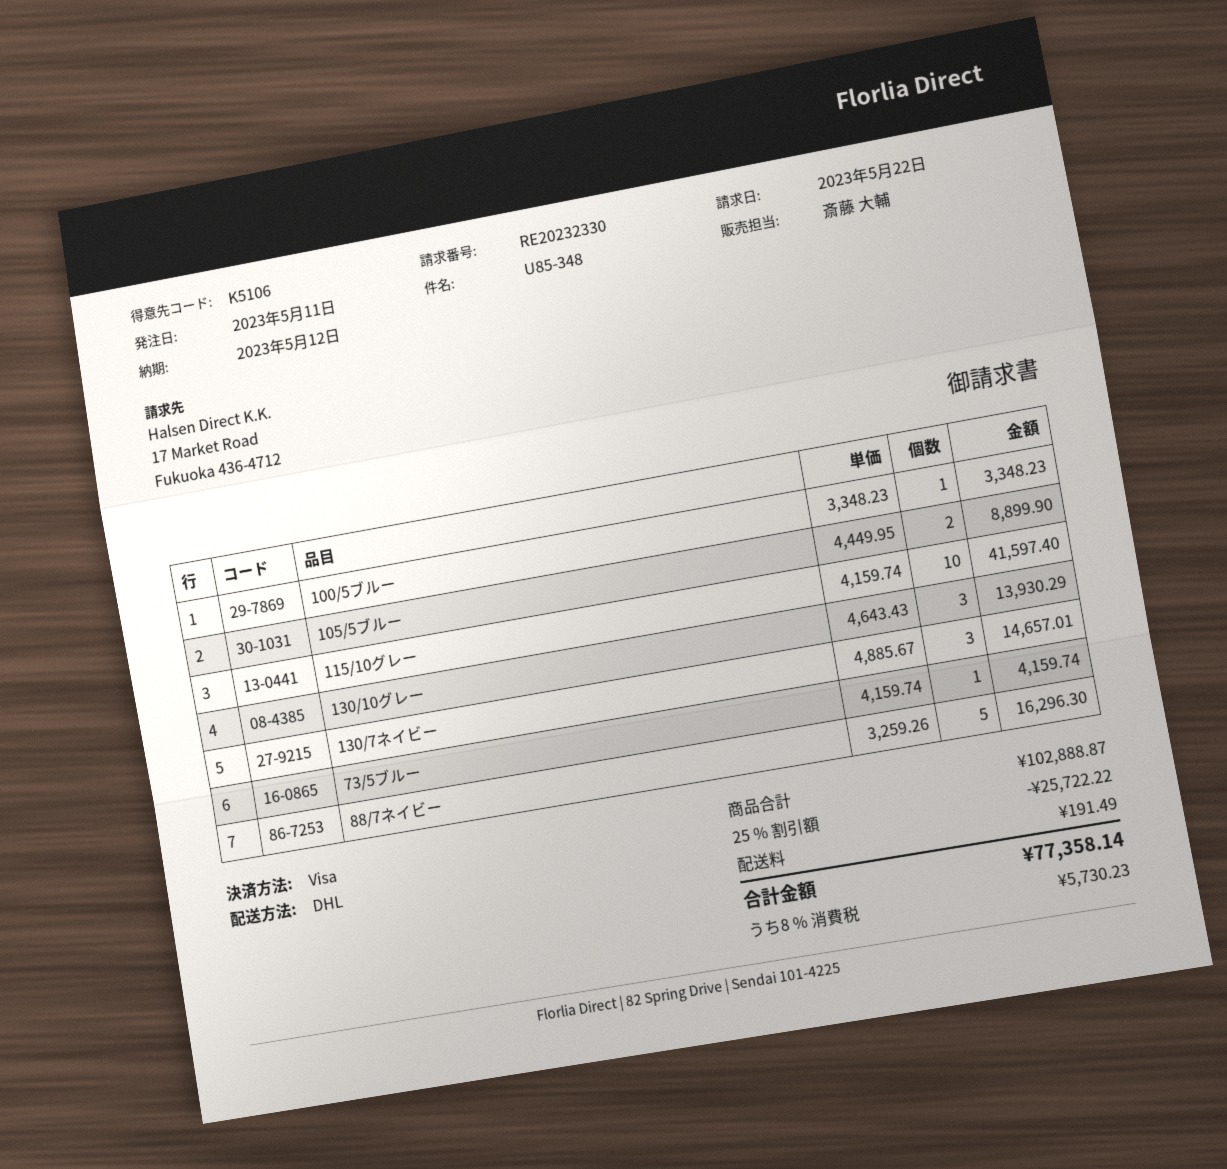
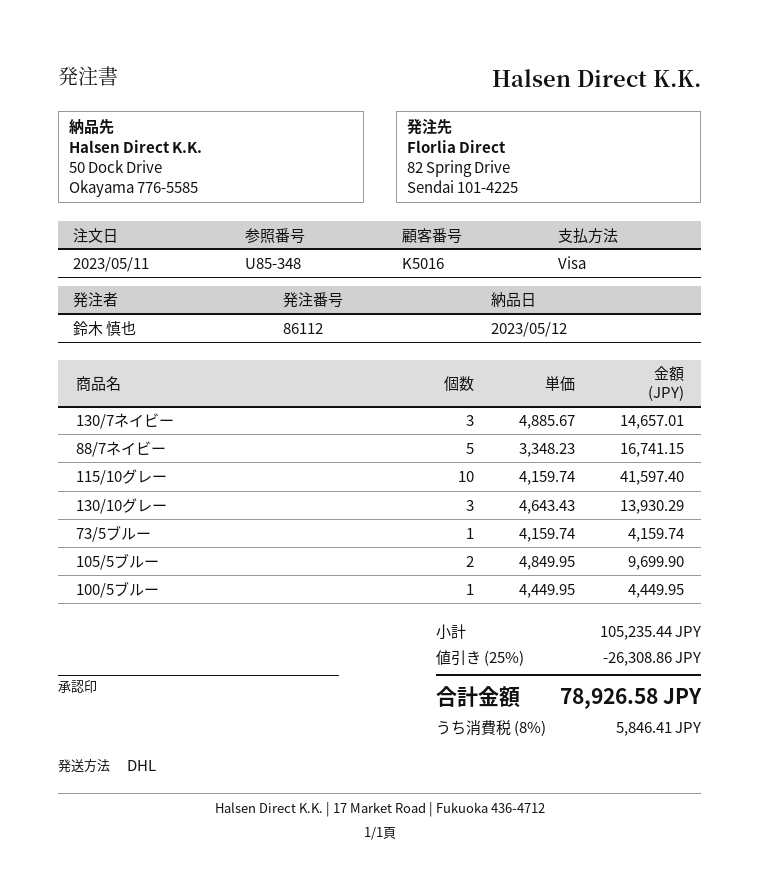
customer number: K5106 -> K5016
100/5ブルー: 1 x 3348.23 = 3348.23 -> 1 x 4449.95 = 4449.95
105/5ブルー: 2 x 4449.95 = 8899.90 -> 2 x 4849.95 = 9699.90
88/7ネイビー: 5 x 3259.26 = 16296.30 -> 5 x 3348.23 = 16741.15
subtotal: 102888.87 -> 105235.44
discount: 25% = 25722.22 -> 25% = 26308.86
shipping: 191.49 -> none
tax: 8% = 5730.23 -> 8% = 5846.41
total: 77358.14 -> 78926.58

